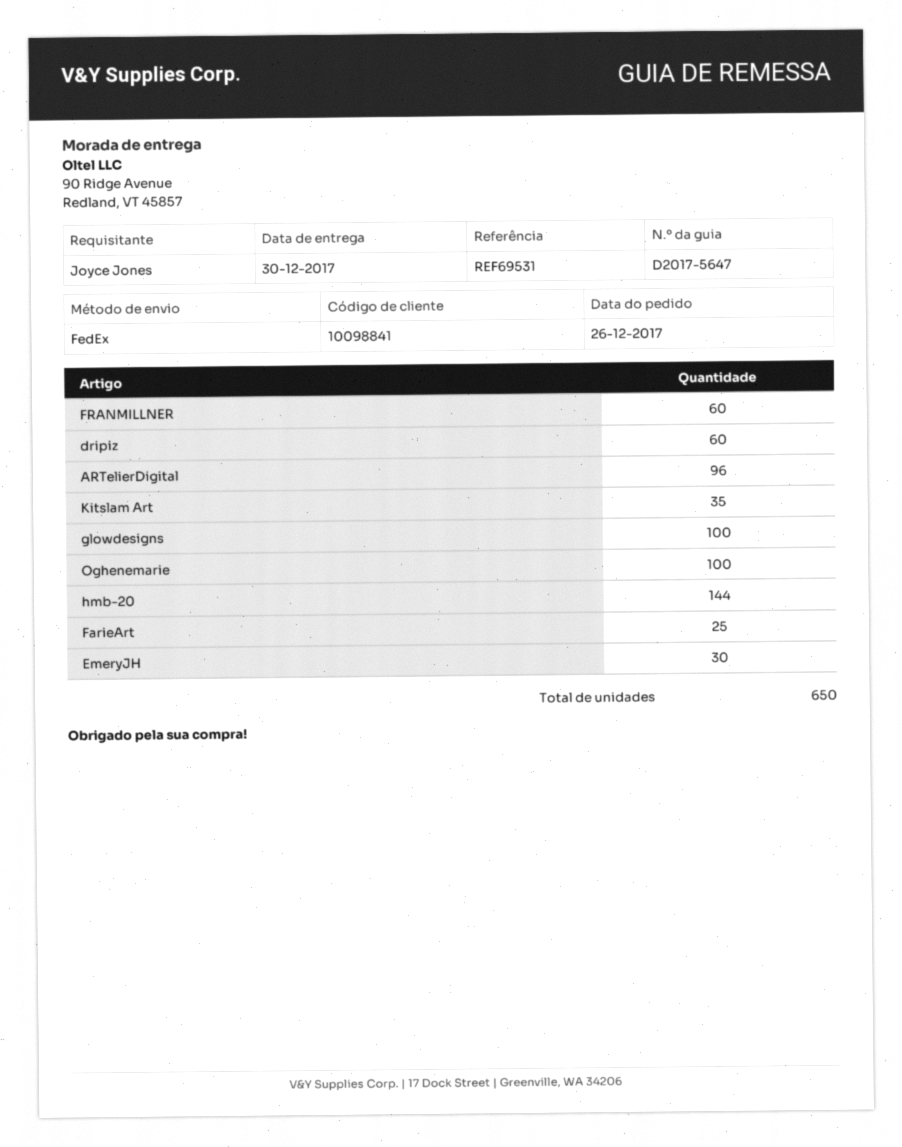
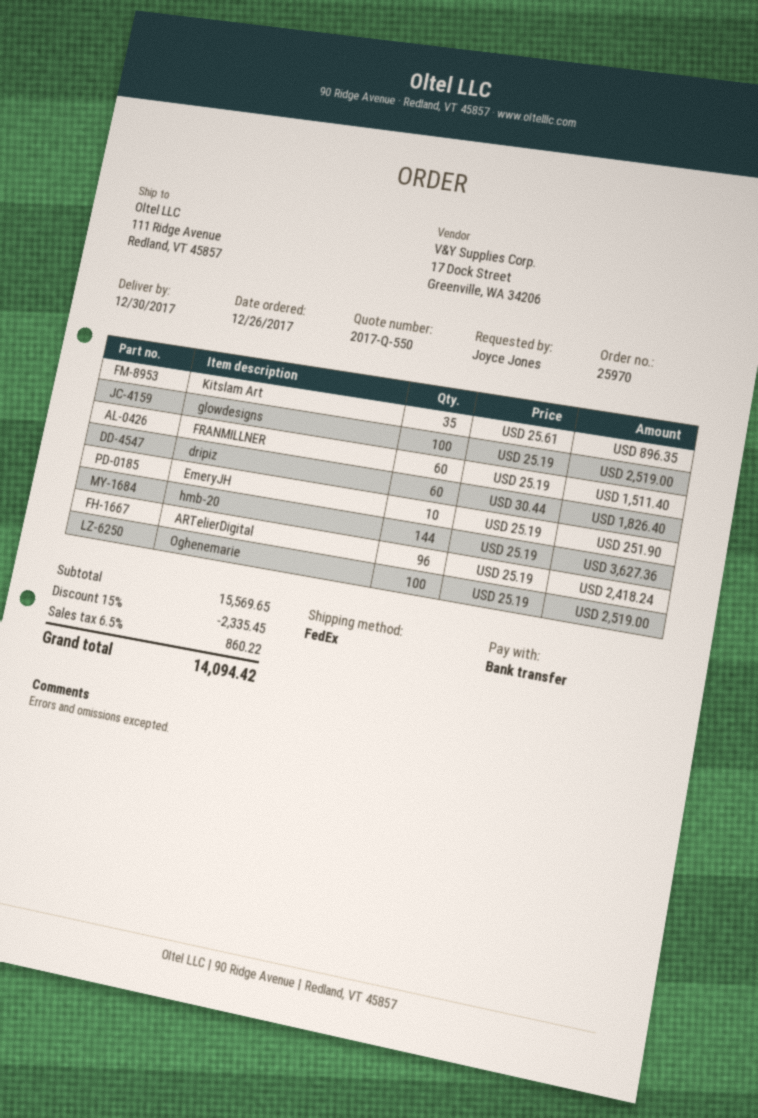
ship to: 90 Ridge Avenue, Redland, VT 45857 -> 111 Ridge Avenue, Redland, VT 45857
FarieArt: 25 -> none
EmeryJH: 30 -> 10

